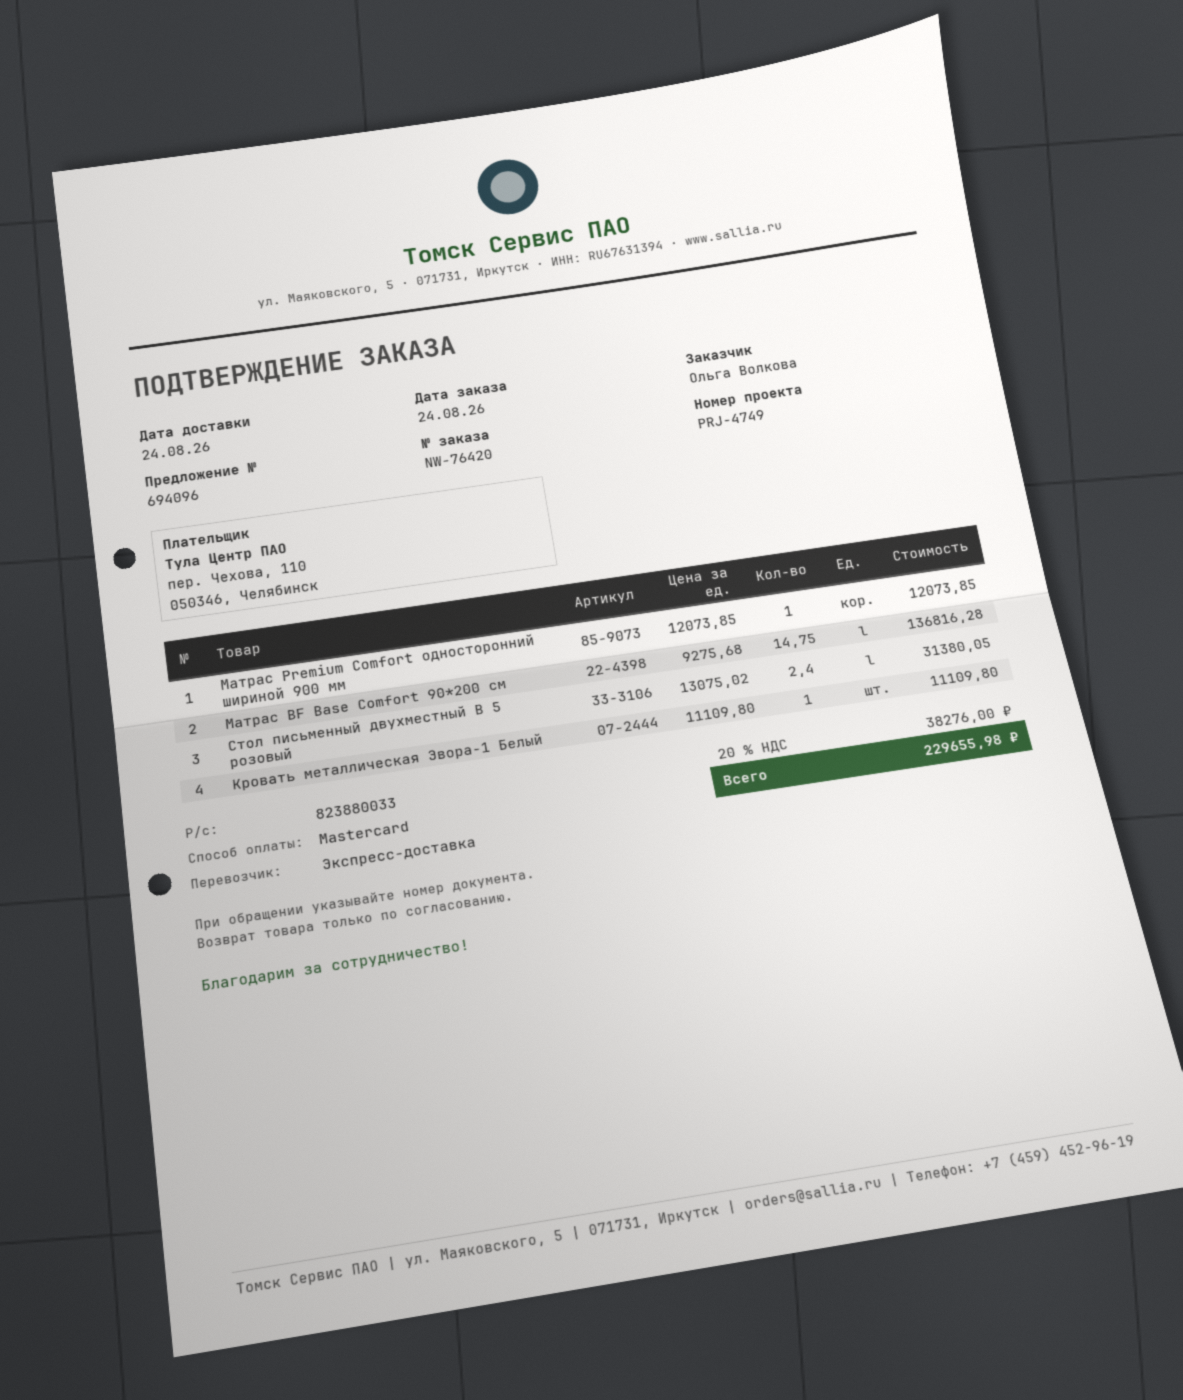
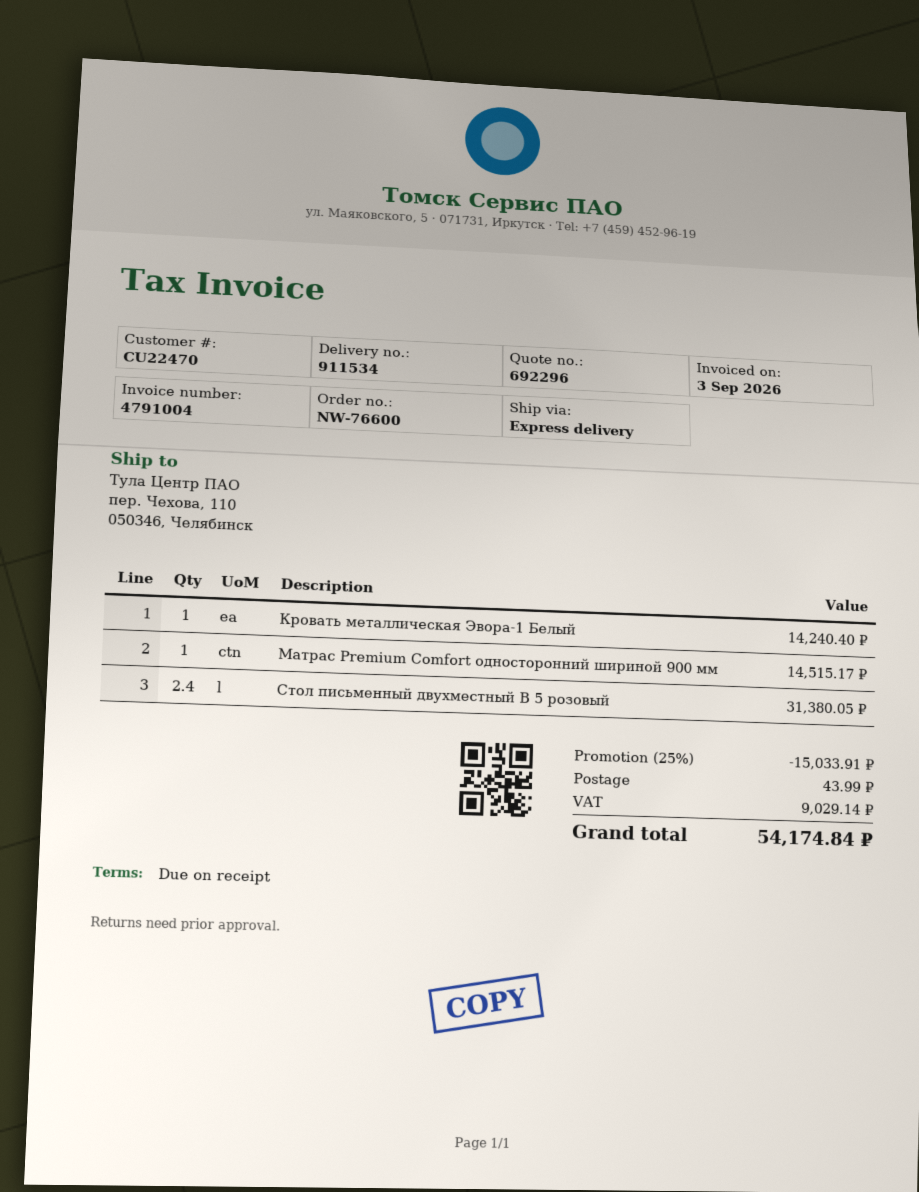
quote number: 694096 -> 692296
order number: NW-76420 -> NW-76600
Матрас Premium Comfort односторонний шириной 900 мм: 1 for 12073.85 -> 1 for 14515.17
Матрас BF Base Comfort 90*200 см: 14.75 for 136816.28 -> none
Кровать металлическая Эвора-1 Белый: 1 for 11109.80 -> 1 for 14240.40
discount: none -> 25% = 15033.91
shipping: none -> 43.99
tax: 38276.00 -> 9029.14
total: 229655.98 -> 54174.84

